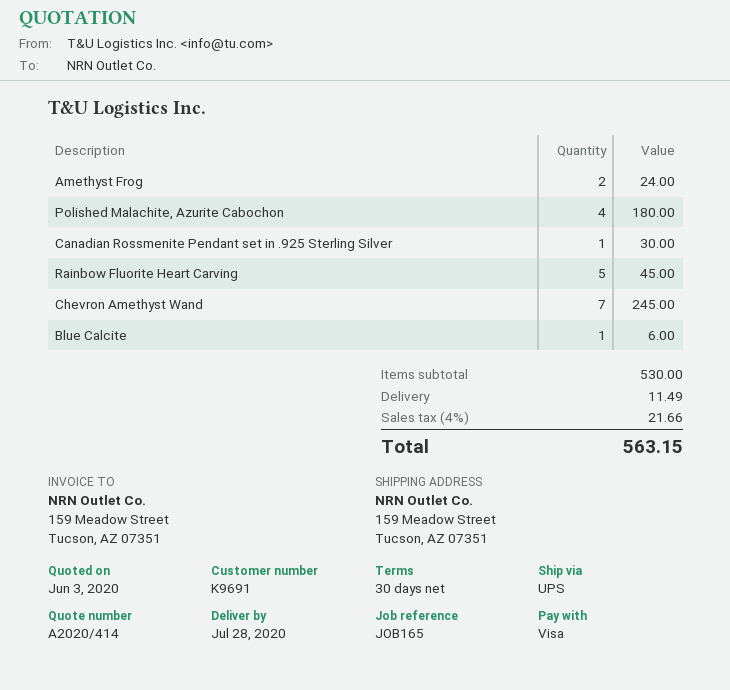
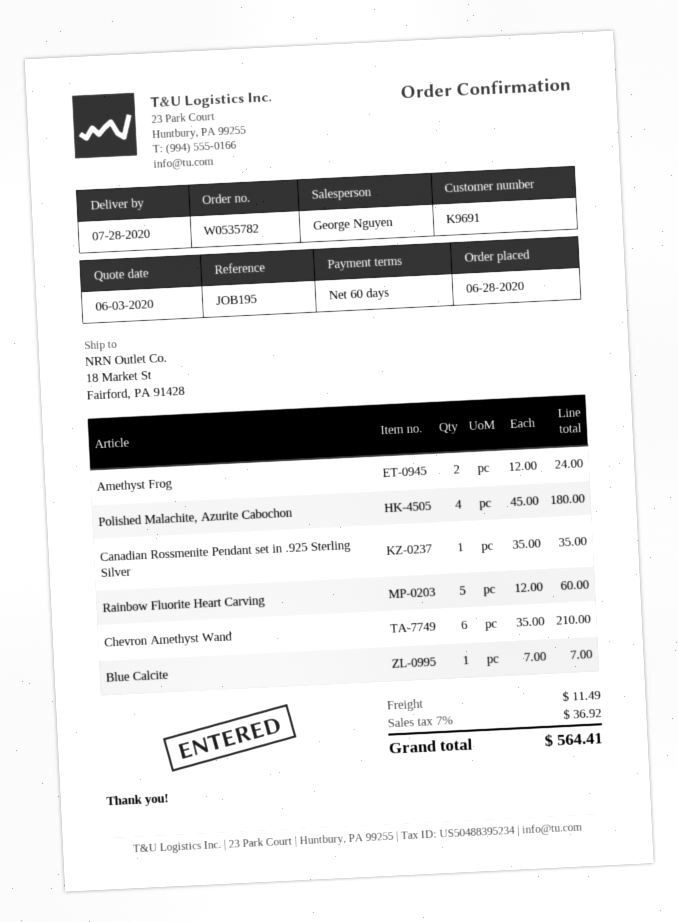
payment terms: 30 days -> 60 days
reference: JOB165 -> JOB195
ship to: 159 Meadow Street, Tucson, AZ 07351 -> 18 Market St, Fairford, PA 91428
Canadian Rossmenite Pendant set in .925 Sterling Silver: 1 for 30.00 -> 1 for 35.00
Rainbow Fluorite Heart Carving: 5 for 45.00 -> 5 for 60.00
Chevron Amethyst Wand: 7 for 245.00 -> 6 for 210.00
Blue Calcite: 1 for 6.00 -> 1 for 7.00
tax: 4% = 21.66 -> 7% = 36.92
total: 563.15 -> 564.41

